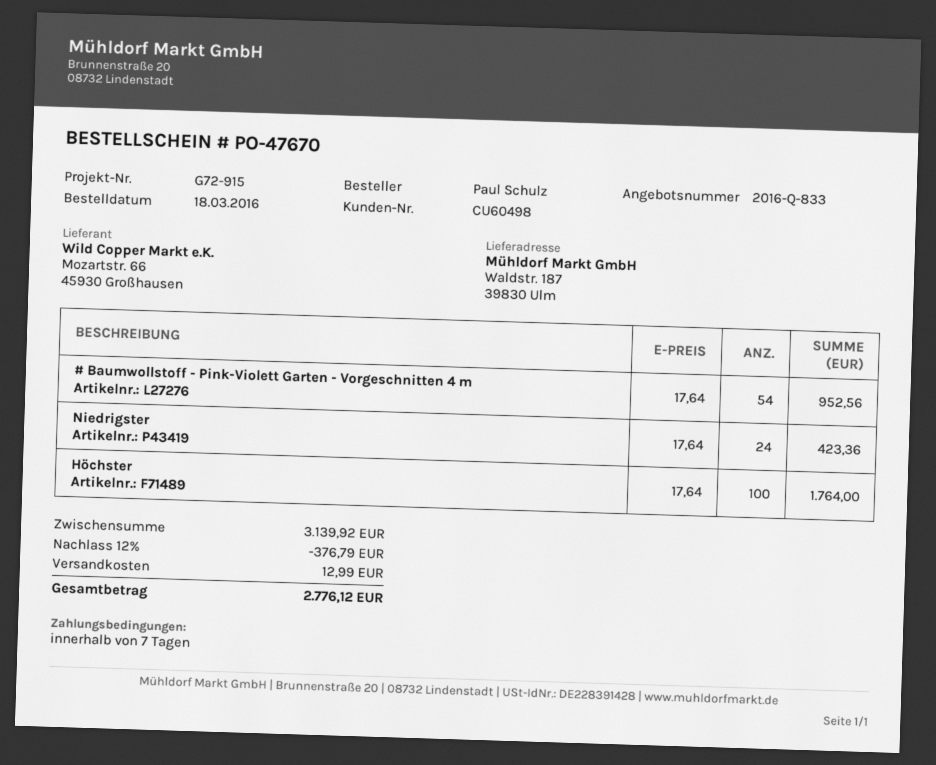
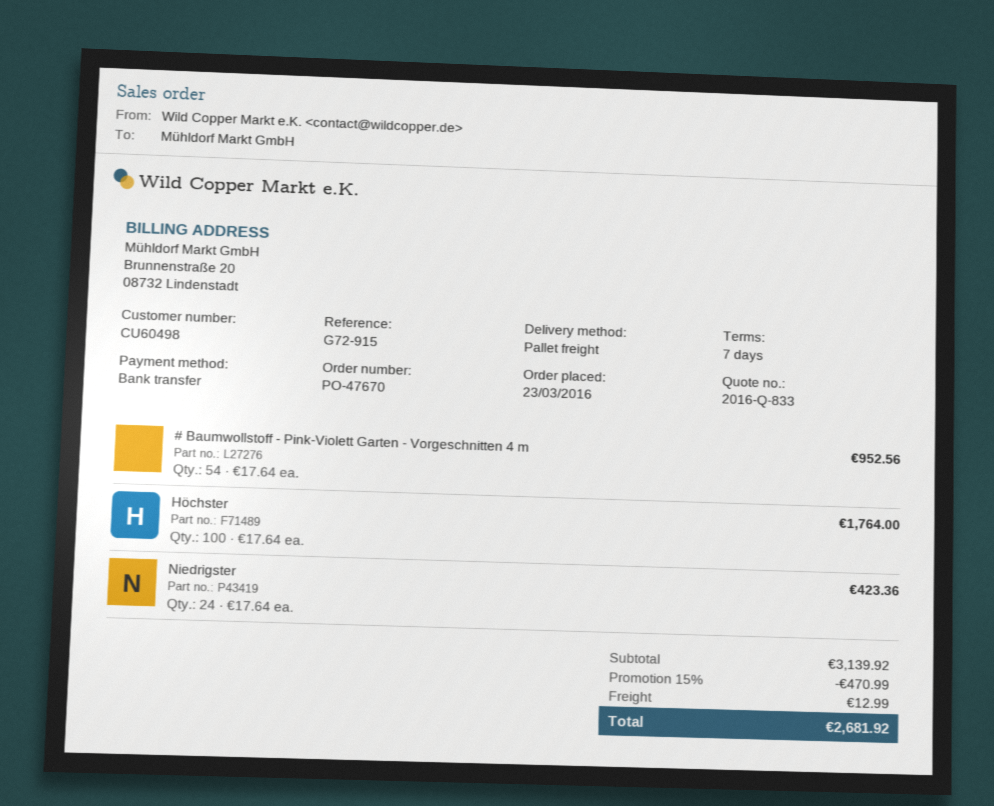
order date: 2016-03-18 -> 2016-03-23
discount: 12% = 376.79 -> 15% = 470.99
total: 2776.12 -> 2681.92

